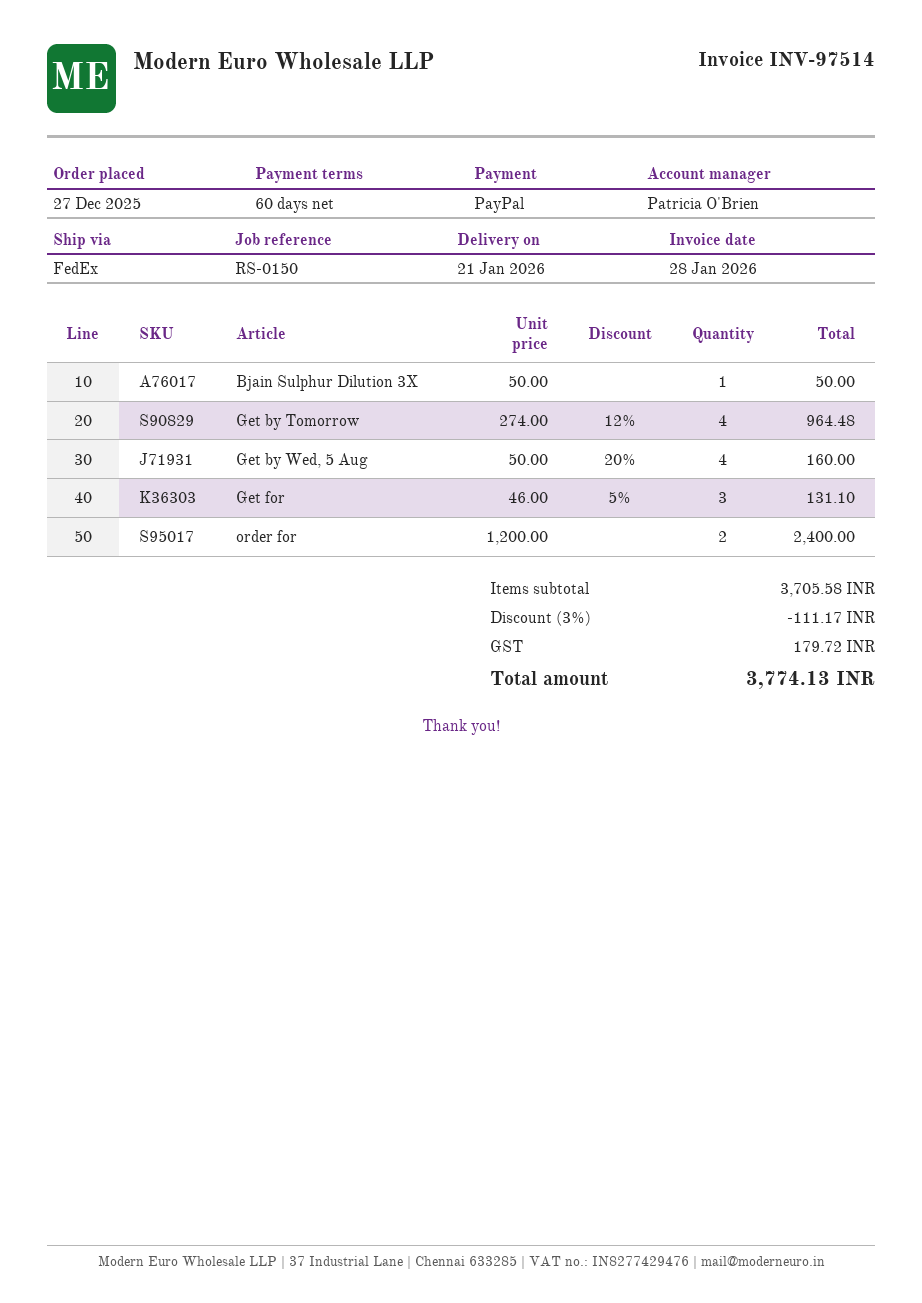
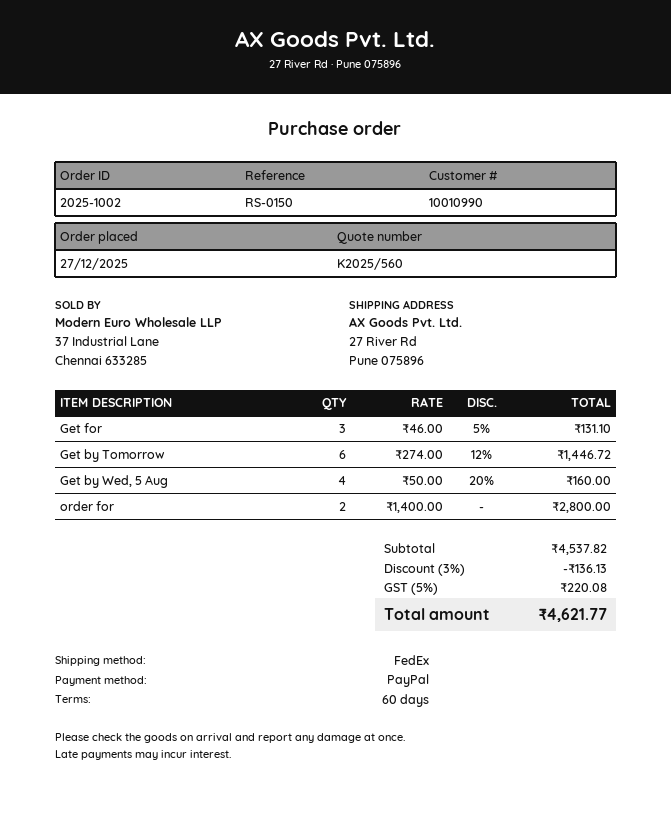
Bjain Sulphur Dilution 3X: 1 x 50.00 = 50.00 -> none
Get by Tomorrow: 4 x 274.00 - 12% = 964.48 -> 6 x 274.00 - 12% = 1446.72
order for: 2 x 1200.00 = 2400.00 -> 2 x 1400.00 = 2800.00
subtotal: 3705.58 -> 4537.82
discount: 3% = 111.17 -> 3% = 136.13
tax: 179.72 -> 220.08
total: 3774.13 -> 4621.77

